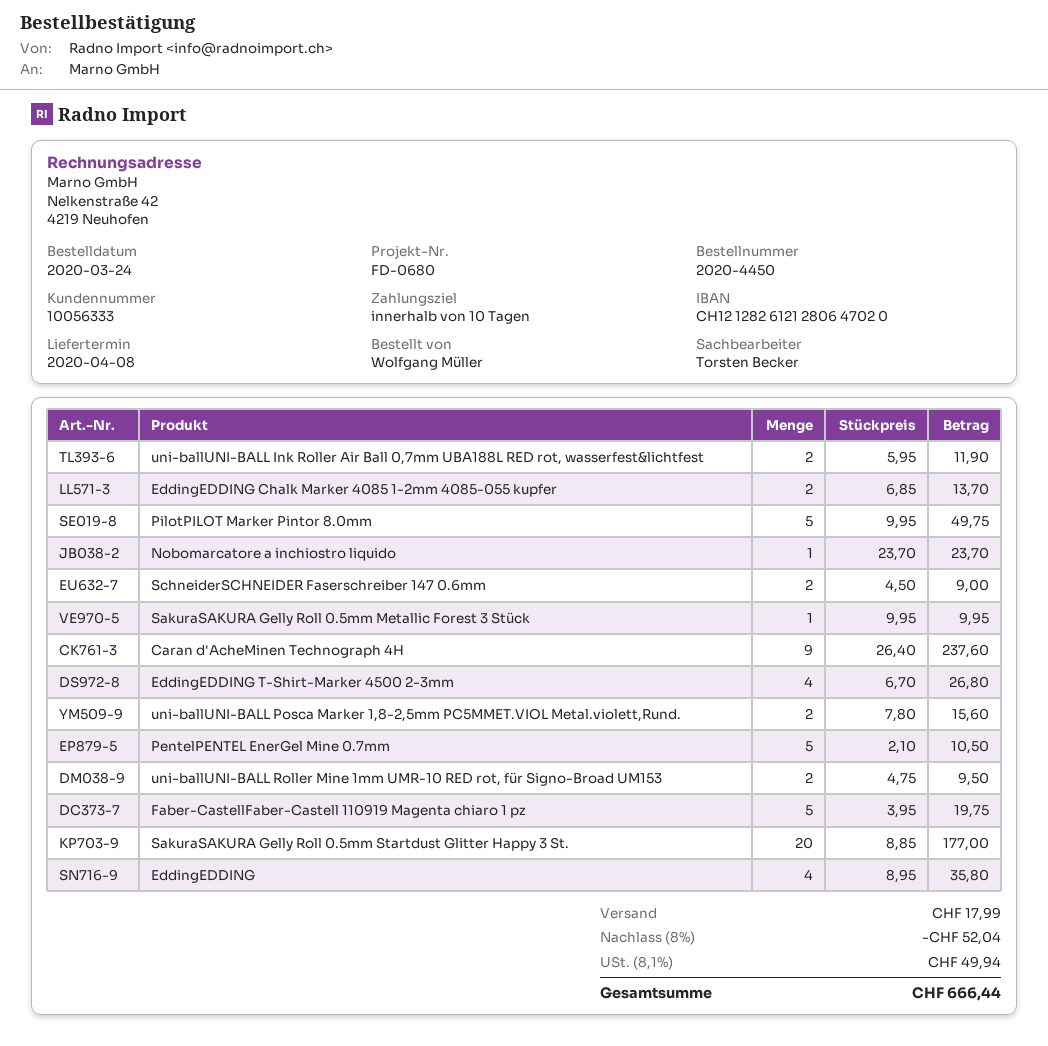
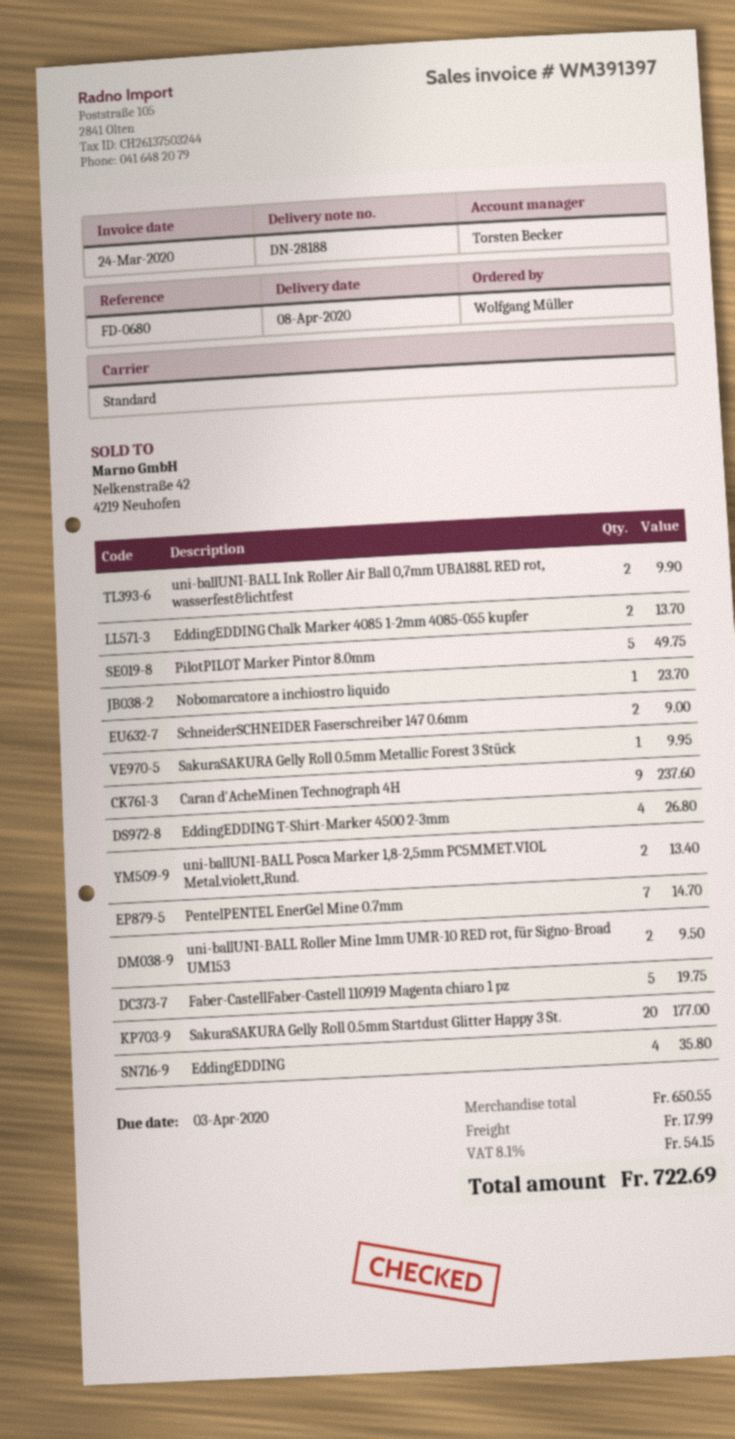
uni-ballUNI-BALL Ink Roller Air Ball 0,7mm UBA188L RED rot, wasserfest&lichtfest: 2 for 11.90 -> 2 for 9.90
uni-ballUNI-BALL Posca Marker 1,8-2,5mm PC5MMET.VIOL Metal.violett,Rund.: 2 for 15.60 -> 2 for 13.40
PentelPENTEL EnerGel Mine 0.7mm: 5 for 10.50 -> 7 for 14.70
discount: 8% = 52.04 -> none
tax: 8.1% = 49.94 -> 8.1% = 54.15
total: 666.44 -> 722.69

